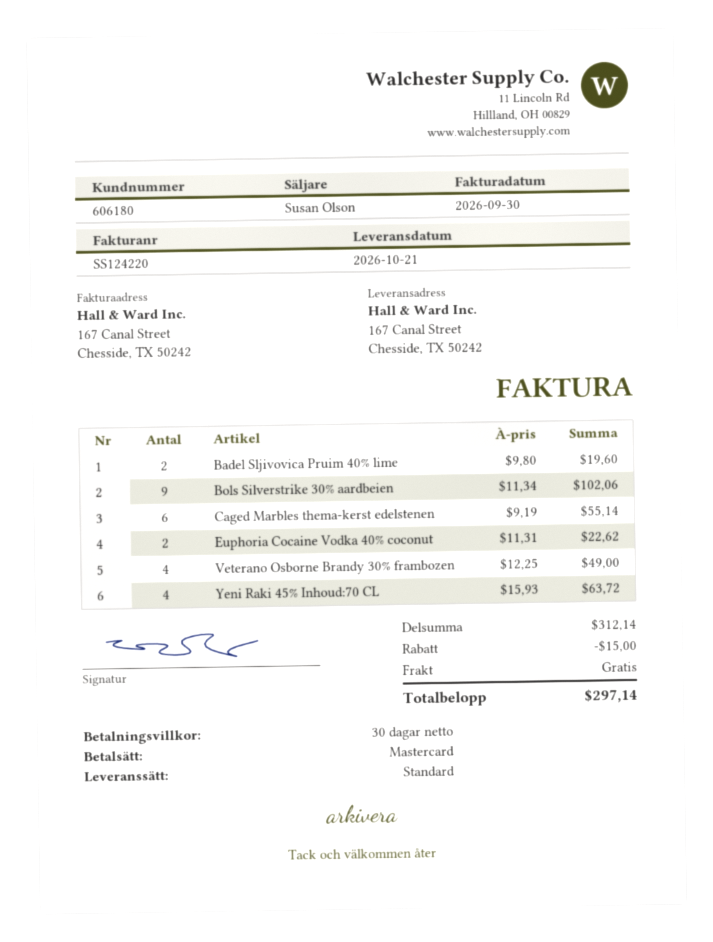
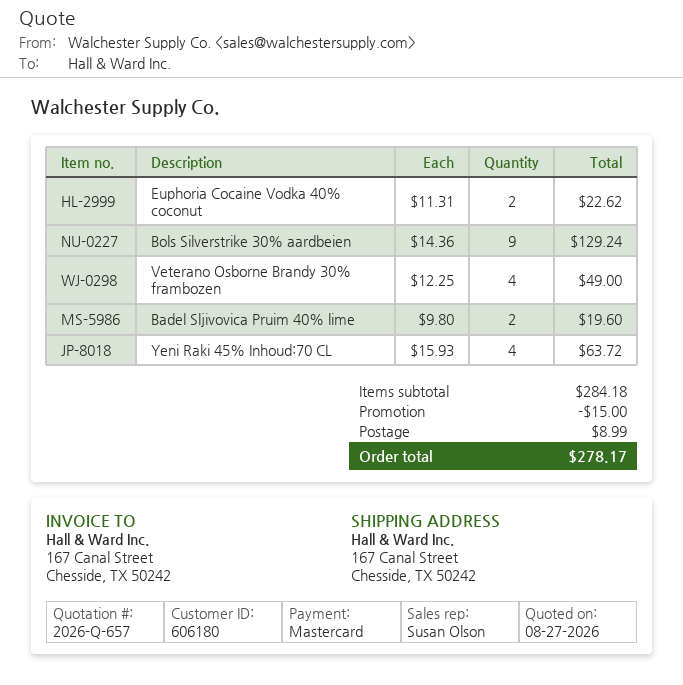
Bols Silverstrike 30% aardbeien: 9 x 11.34 = 102.06 -> 9 x 14.36 = 129.24
Caged Marbles thema-kerst edelstenen: 6 x 9.19 = 55.14 -> none
subtotal: 312.14 -> 284.18
shipping: 0.00 -> 8.99
total: 297.14 -> 278.17

